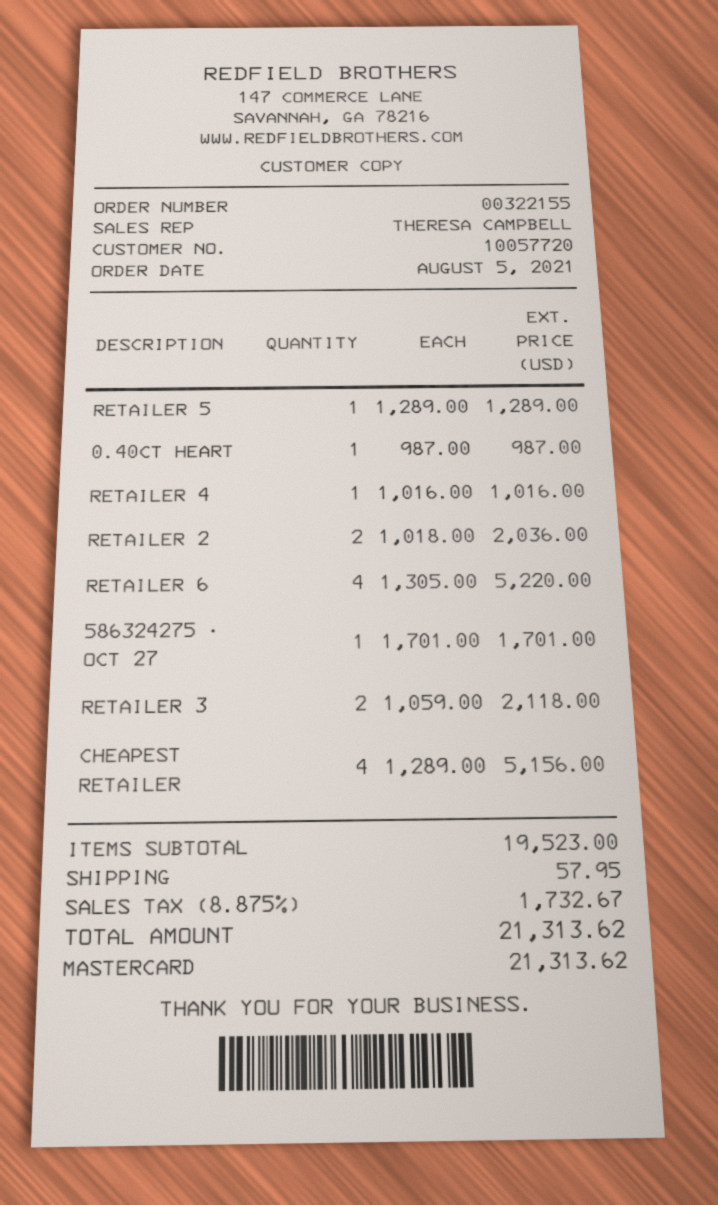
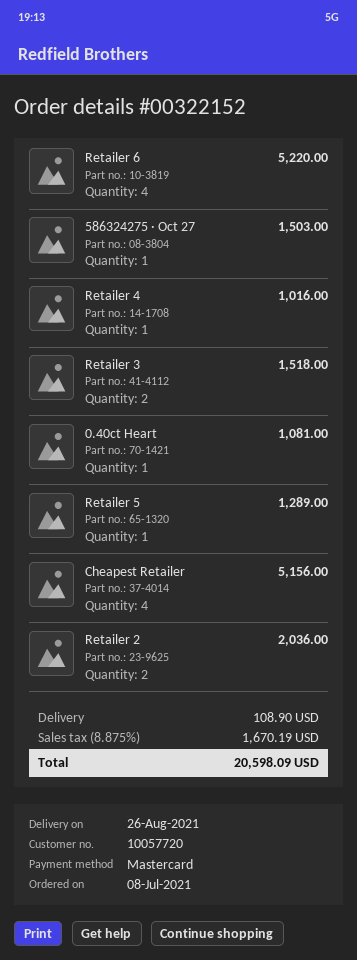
order number: 00322155 -> 00322152
order date: 2021-08-05 -> 2021-07-08
0.40CT HEART: 1 for 987.00 -> 1 for 1081.00
586324275 · OCT 27: 1 for 1701.00 -> 1 for 1503.00
RETAILER 3: 2 for 2118.00 -> 2 for 1518.00
shipping: 57.95 -> 108.90
tax: 8.875% = 1732.67 -> 8.875% = 1670.19
total: 21313.62 -> 20598.09

